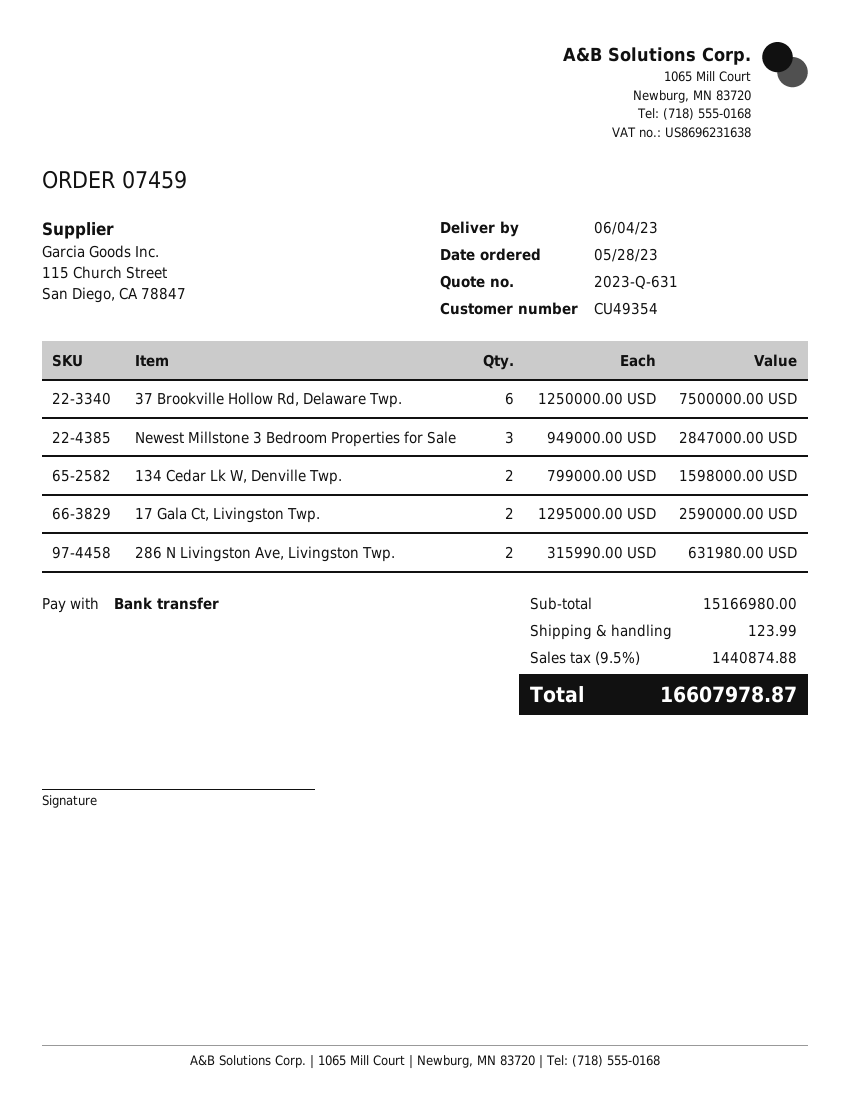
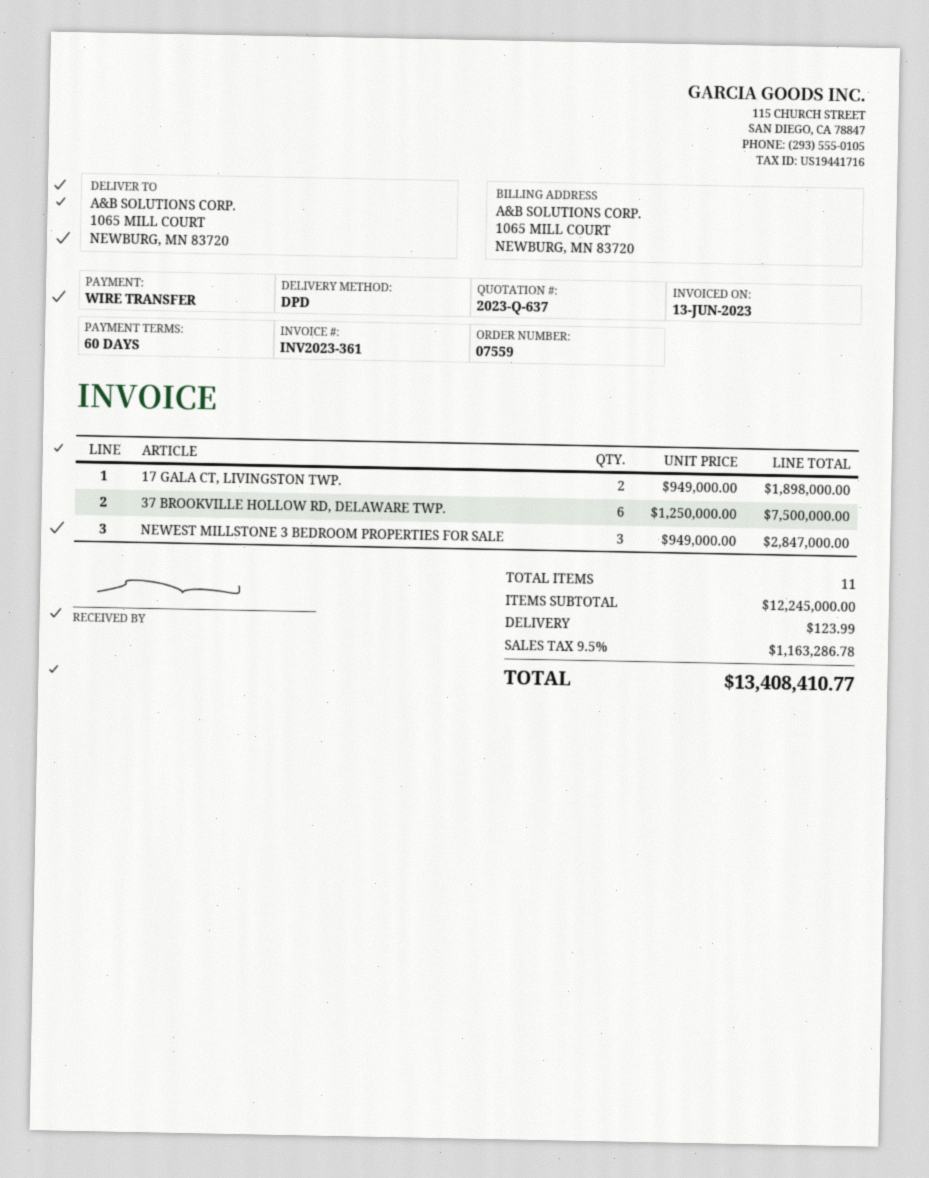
quote number: 2023-Q-631 -> 2023-Q-637
order number: 07459 -> 07559
134 Cedar Lk W, Denville Twp.: 2 x 799000.00 = 1598000.00 -> none
17 Gala Ct, Livingston Twp.: 2 x 1295000.00 = 2590000.00 -> 2 x 949000.00 = 1898000.00
286 N Livingston Ave, Livingston Twp.: 2 x 315990.00 = 631980.00 -> none
subtotal: 15166980.00 -> 12245000.00
tax: 9.5% = 1440874.88 -> 9.5% = 1163286.78
total: 16607978.87 -> 13408410.77

